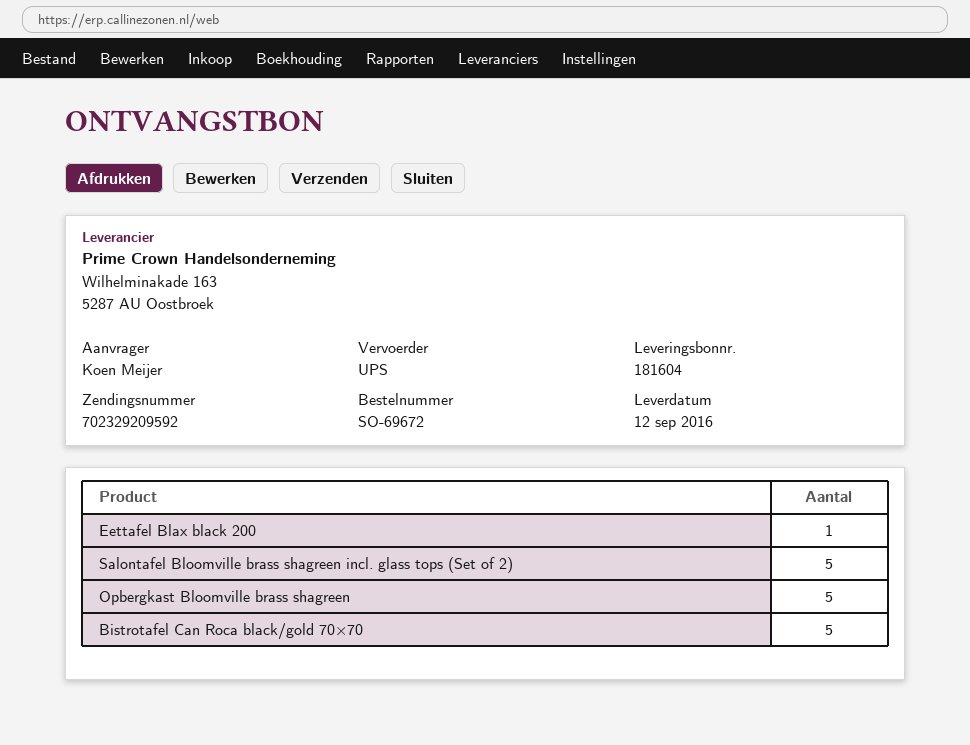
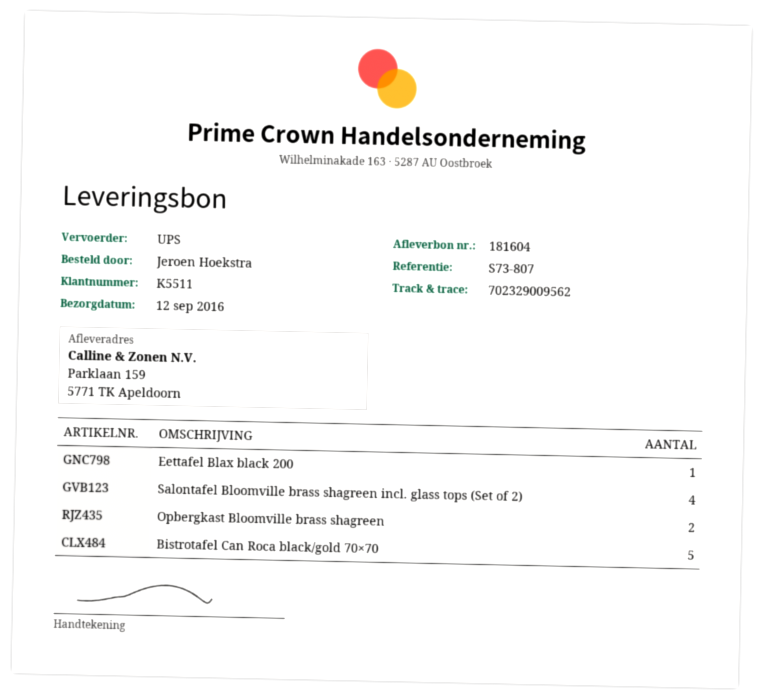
ordered by: Koen Meijer -> Jeroen Hoekstra
tracking number: 702329209592 -> 702329009562
Salontafel Bloomville brass shagreen incl. glass tops (Set of 2): 5 -> 4
Opbergkast Bloomville brass shagreen: 5 -> 2

